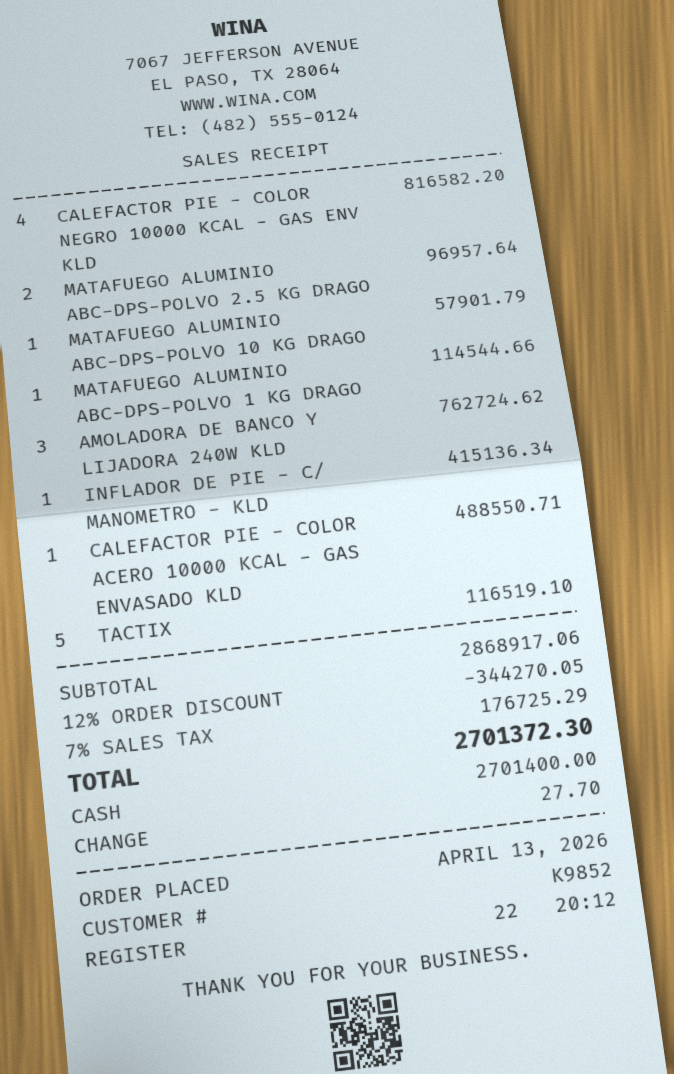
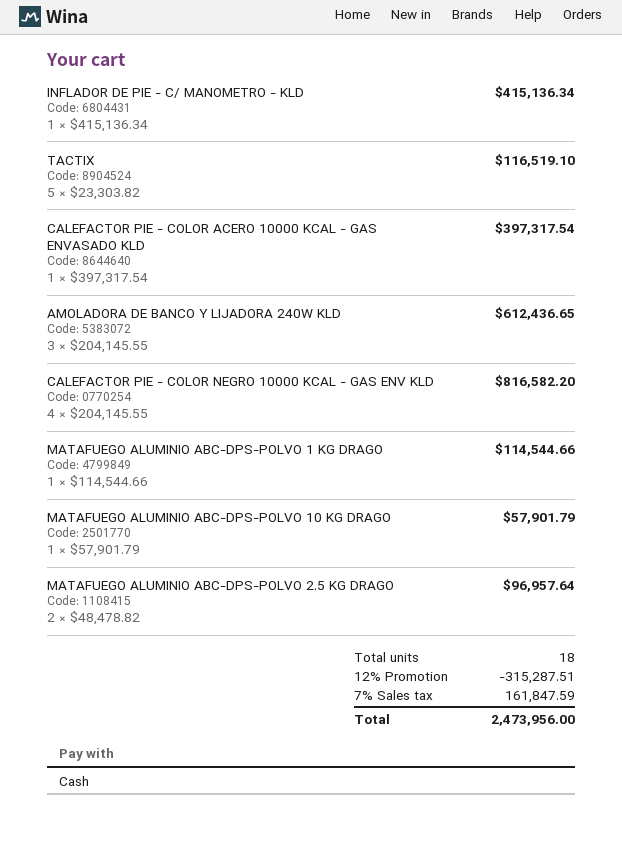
AMOLADORA DE BANCO Y LIJADORA 240W KLD: 3 for 762724.62 -> 3 for 612436.65
CALEFACTOR PIE - COLOR ACERO 10000 KCAL - GAS ENVASADO KLD: 1 for 488550.71 -> 1 for 397317.54
discount: 12% = 344270.05 -> 12% = 315287.51
tax: 7% = 176725.29 -> 7% = 161847.59
total: 2701372.30 -> 2473956.00

